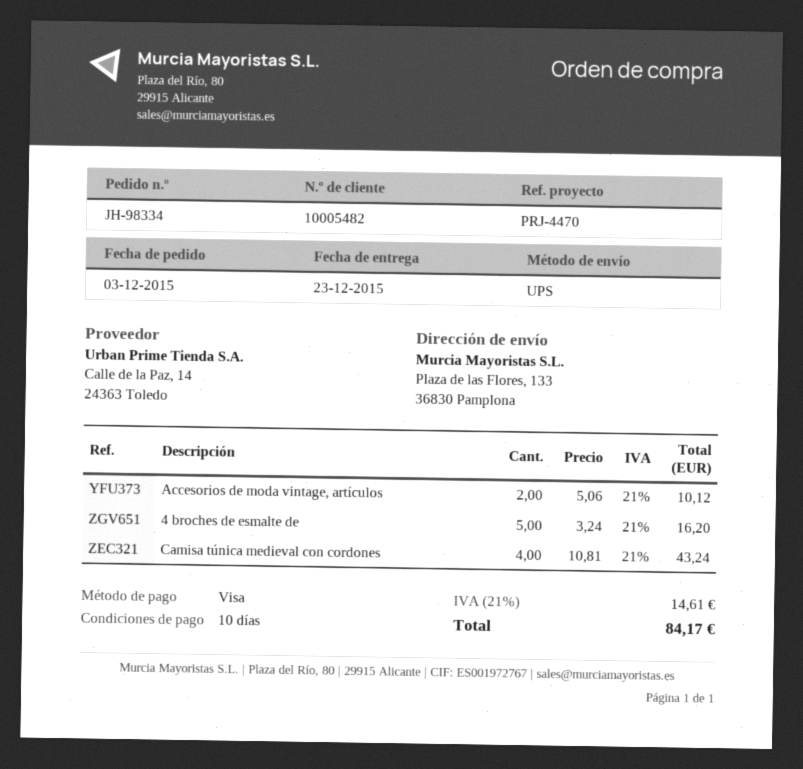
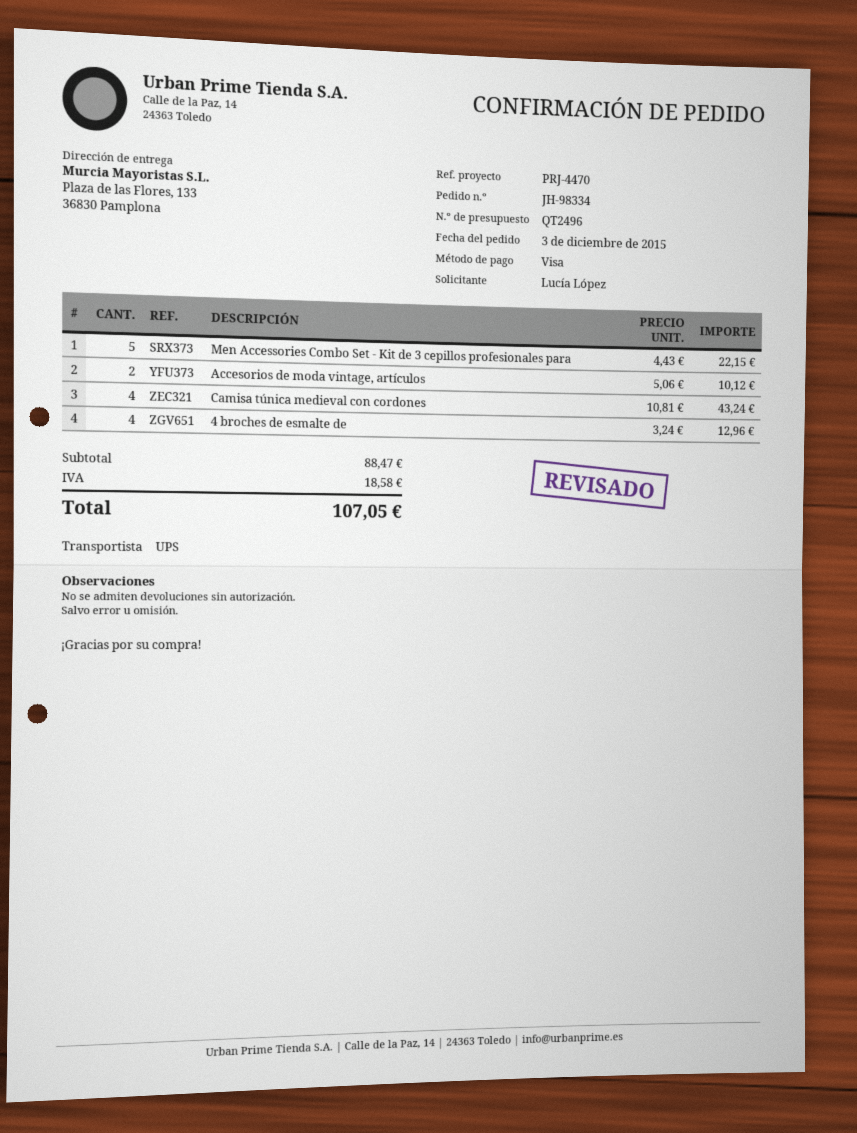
4 broches de esmalte de: 5 x 3.24 = 16.20 -> 4 x 3.24 = 12.96
Men Accessories Combo Set - Kit de 3 cepillos profesionales para: none -> 5 x 4.43 = 22.15
tax: 14.61 -> 18.58
total: 84.17 -> 107.05

